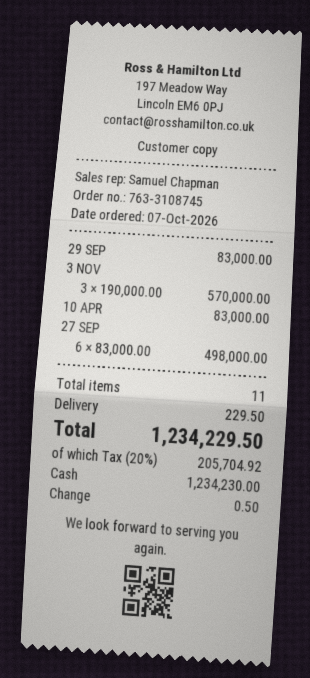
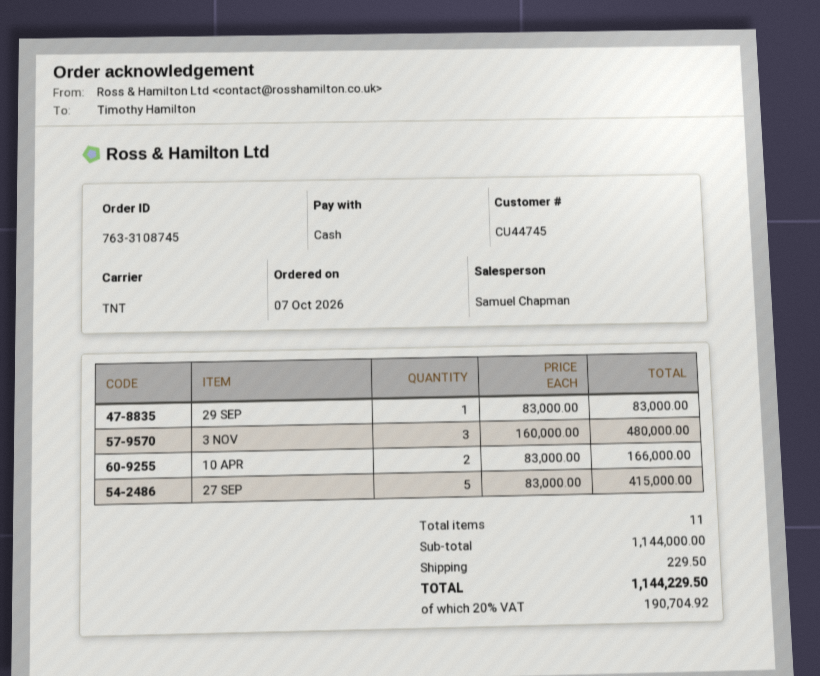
3 NOV: 3 x 190000.00 = 570000.00 -> 3 x 160000.00 = 480000.00
10 APR: 1 x 83000.00 = 83000.00 -> 2 x 83000.00 = 166000.00
27 SEP: 6 x 83000.00 = 498000.00 -> 5 x 83000.00 = 415000.00
tax: 20% = 205704.92 -> 20% = 190704.92
total: 1234229.50 -> 1144229.50

